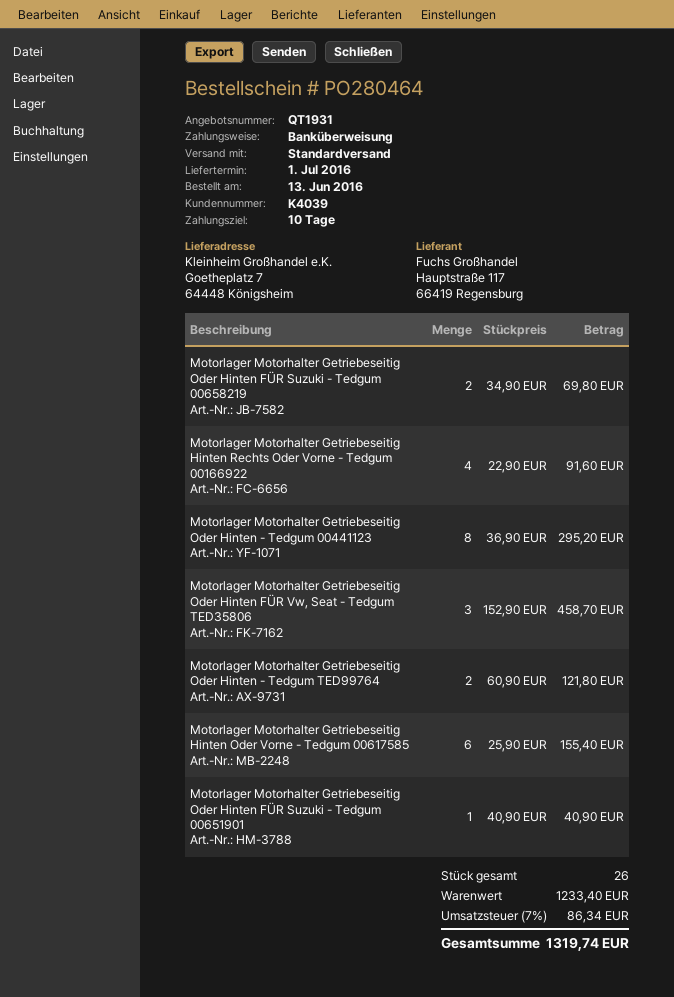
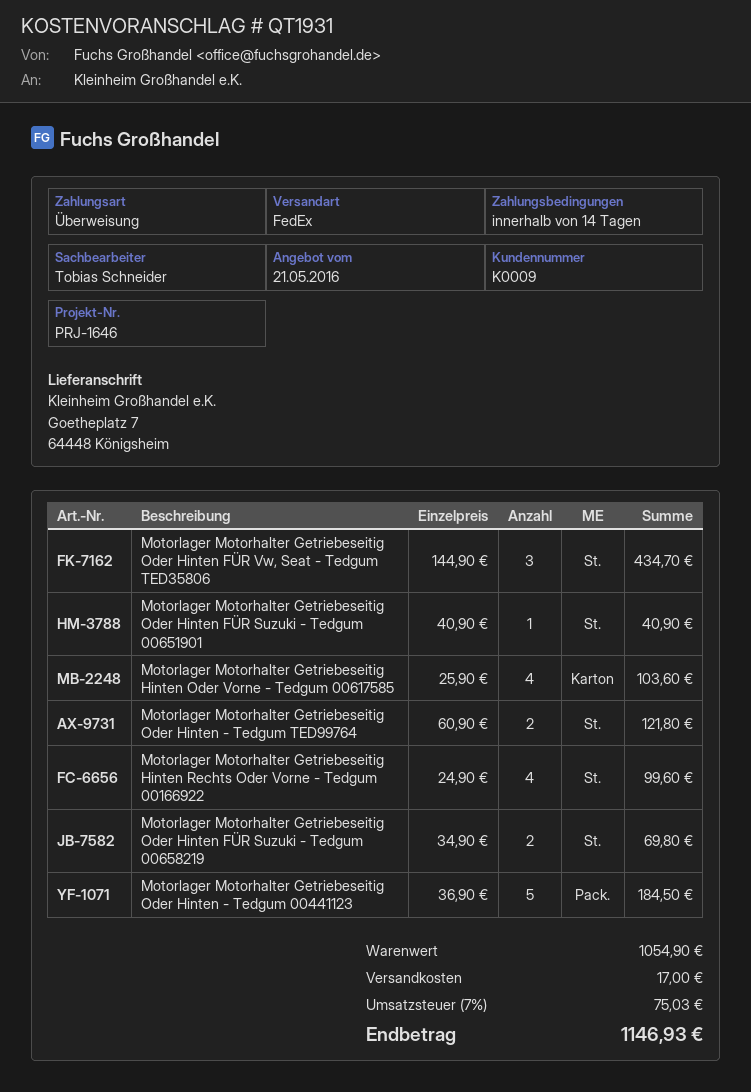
payment terms: 10 days -> 14 days
customer number: K4039 -> K0009
shipping method: standard -> FedEx
Motorlager Motorhalter Getriebeseitig Hinten Rechts Oder Vorne - Tedgum 00166922: 4 x 22.90 = 91.60 -> 4 x 24.90 = 99.60
Motorlager Motorhalter Getriebeseitig Oder Hinten - Tedgum 00441123: 8 x 36.90 = 295.20 -> 5 x 36.90 = 184.50
Motorlager Motorhalter Getriebeseitig Oder Hinten FÜR Vw, Seat - Tedgum TED35806: 3 x 152.90 = 458.70 -> 3 x 144.90 = 434.70
Motorlager Motorhalter Getriebeseitig Hinten Oder Vorne - Tedgum 00617585: 6 x 25.90 = 155.40 -> 4 x 25.90 = 103.60
subtotal: 1233.40 -> 1054.90
shipping: none -> 17.00
tax: 7% = 86.34 -> 7% = 75.03
total: 1319.74 -> 1146.93

